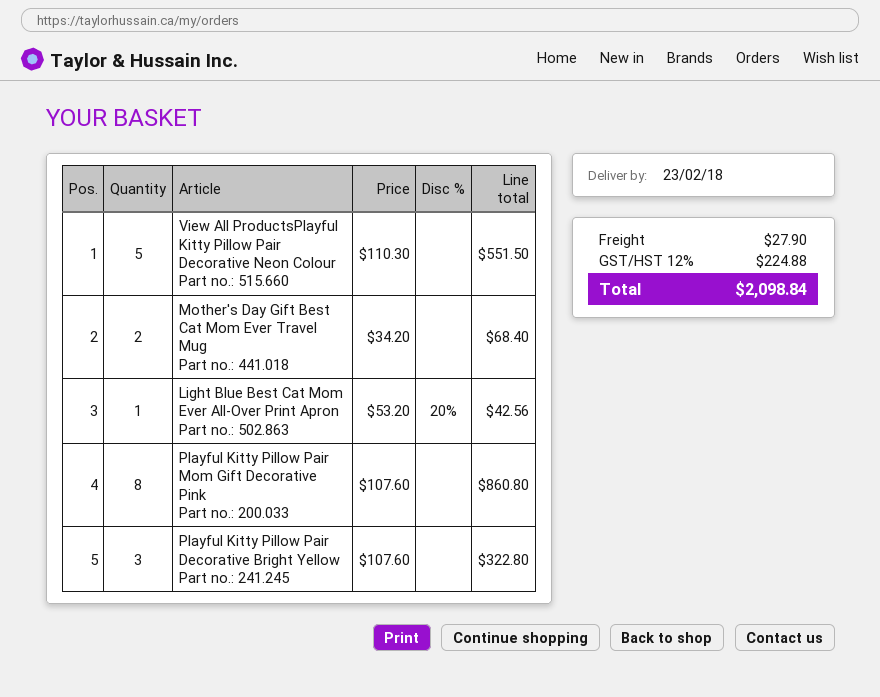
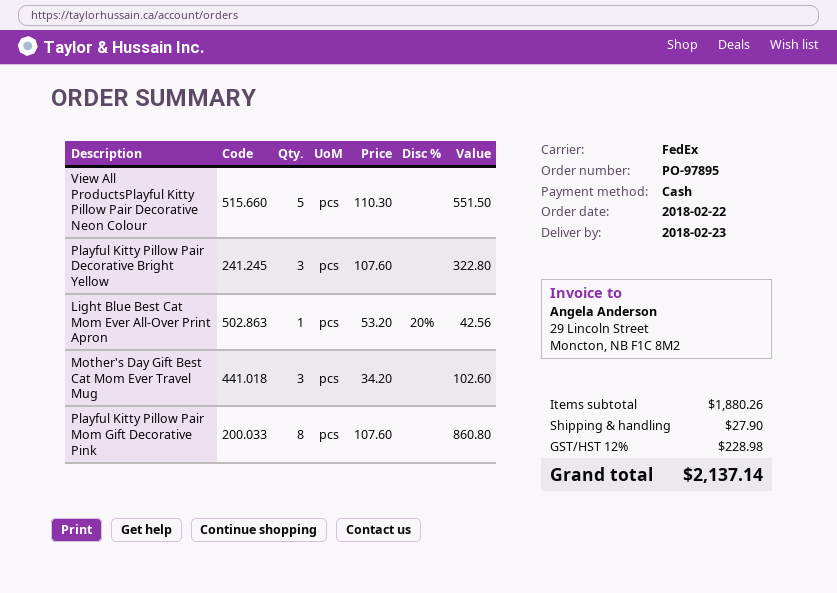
Mother's Day Gift Best Cat Mom Ever Travel Mug: 2 x 34.20 = 68.40 -> 3 x 34.20 = 102.60
tax: 12% = 224.88 -> 12% = 228.98
total: 2098.84 -> 2137.14

